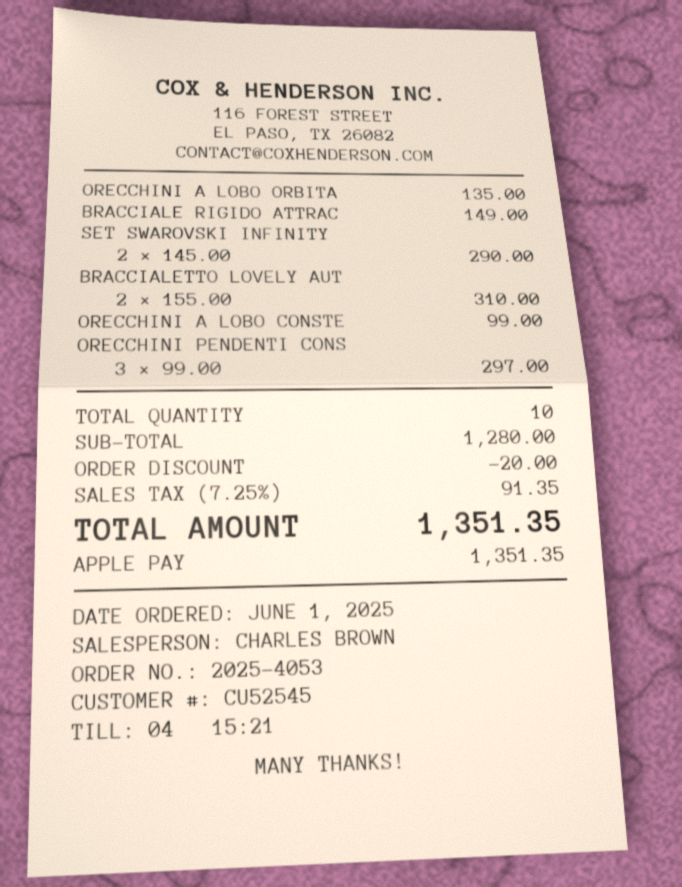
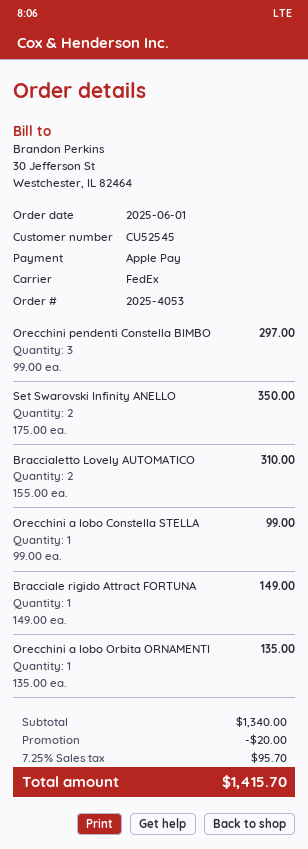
SET SWAROVSKI INFINITY: 2 x 145.00 = 290.00 -> 2 x 175.00 = 350.00
subtotal: 1280.00 -> 1340.00
tax: 7.25% = 91.35 -> 7.25% = 95.70
total: 1351.35 -> 1415.70

